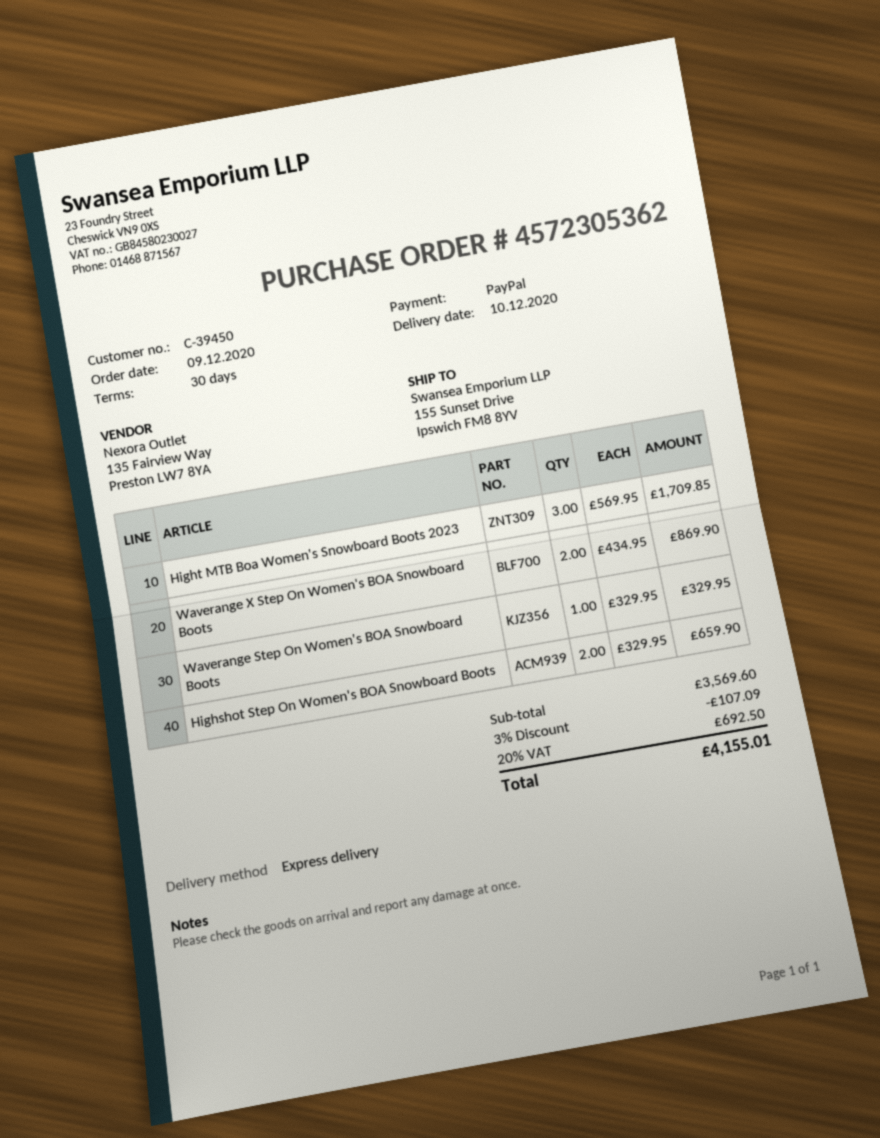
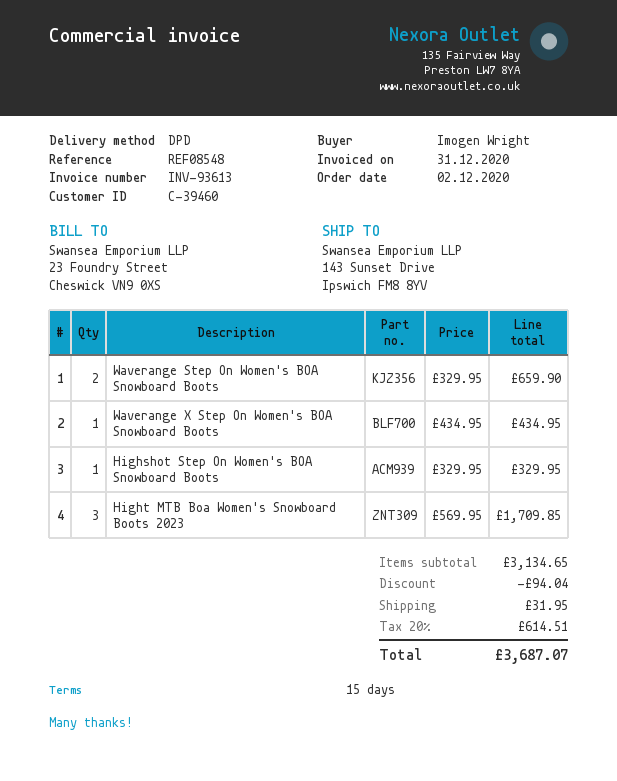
order date: 2020-12-09 -> 2020-12-02
payment terms: 30 days -> 15 days
customer number: C-39450 -> C-39460
shipping method: express -> DPD
ship to: 155 Sunset Drive, Ipswich FM8 8YV -> 143 Sunset Drive, Ipswich FM8 8YV
Waverange X Step On Women's BOA Snowboard Boots: 2 x 434.95 = 869.90 -> 1 x 434.95 = 434.95
Waverange Step On Women's BOA Snowboard Boots: 1 x 329.95 = 329.95 -> 2 x 329.95 = 659.90
Highshot Step On Women's BOA Snowboard Boots: 2 x 329.95 = 659.90 -> 1 x 329.95 = 329.95
subtotal: 3569.60 -> 3134.65
discount: 107.09 -> 94.04
shipping: none -> 31.95
tax: 20% = 692.50 -> 20% = 614.51
total: 4155.01 -> 3687.07

